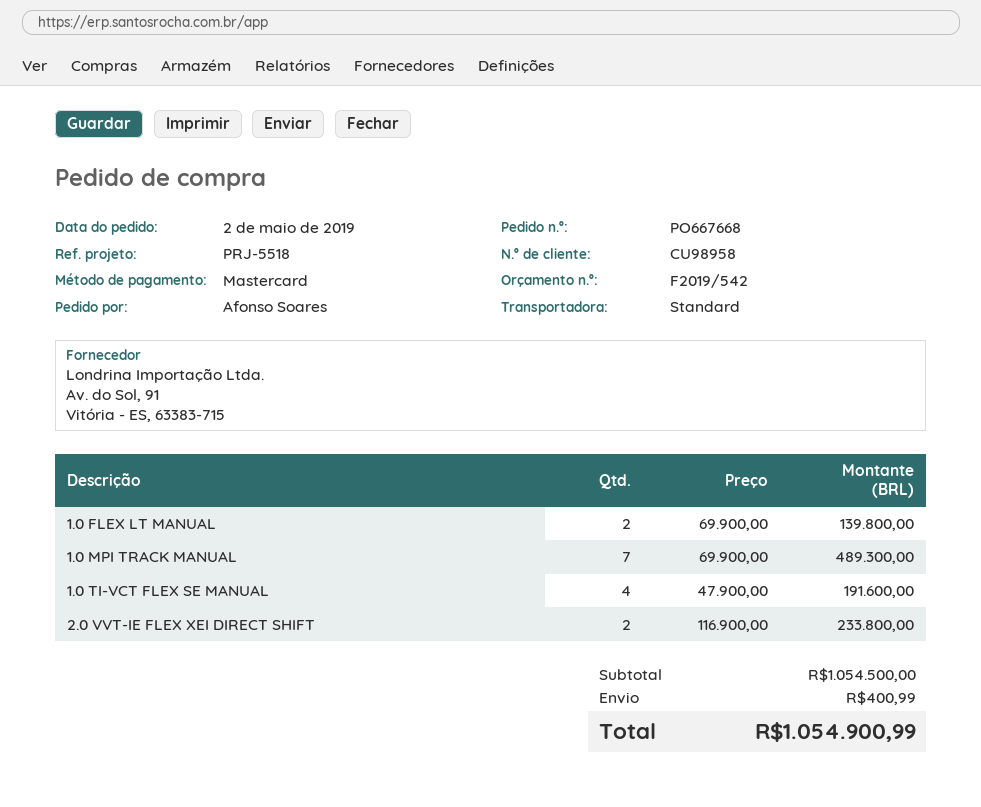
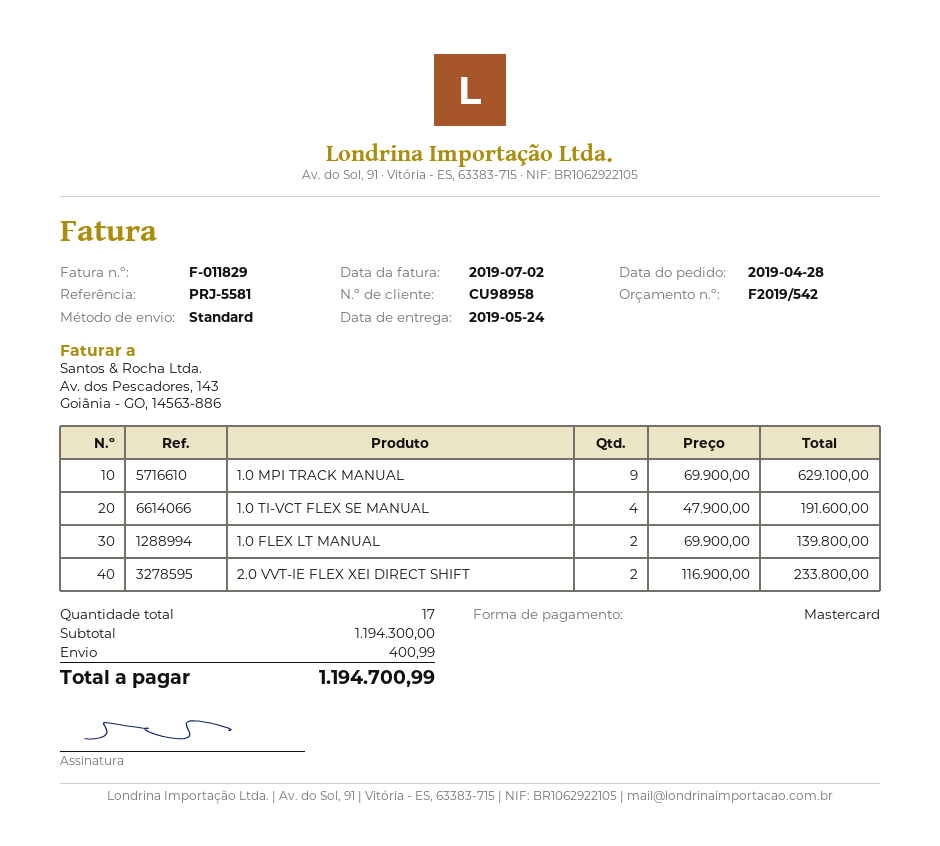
order date: 2019-05-02 -> 2019-04-28
reference: PRJ-5518 -> PRJ-5581
1.0 MPI TRACK MANUAL: 7 x 69900.00 = 489300.00 -> 9 x 69900.00 = 629100.00
subtotal: 1054500.00 -> 1194300.00
total: 1054900.99 -> 1194700.99

